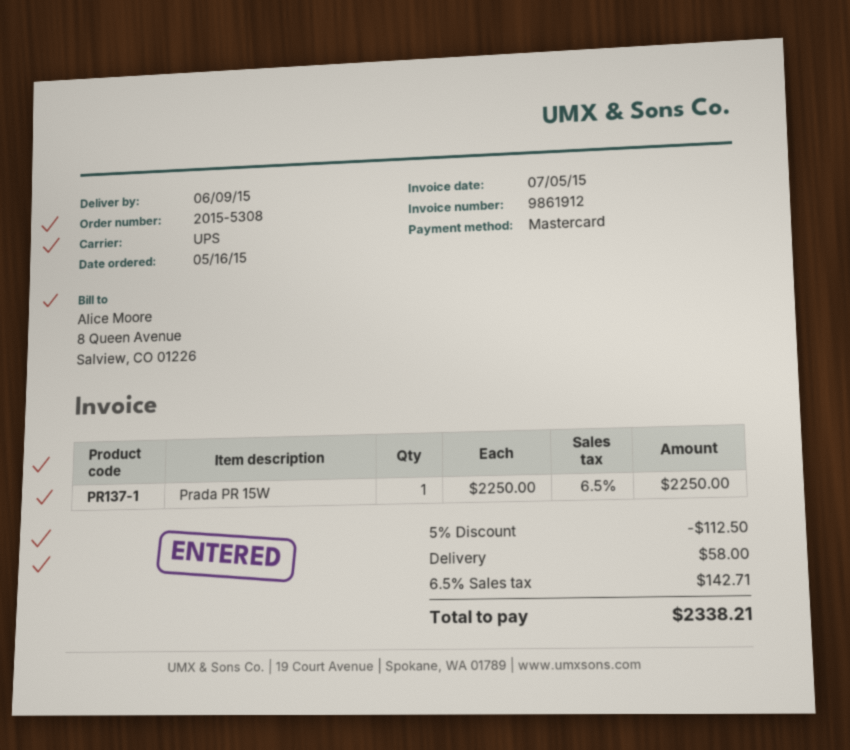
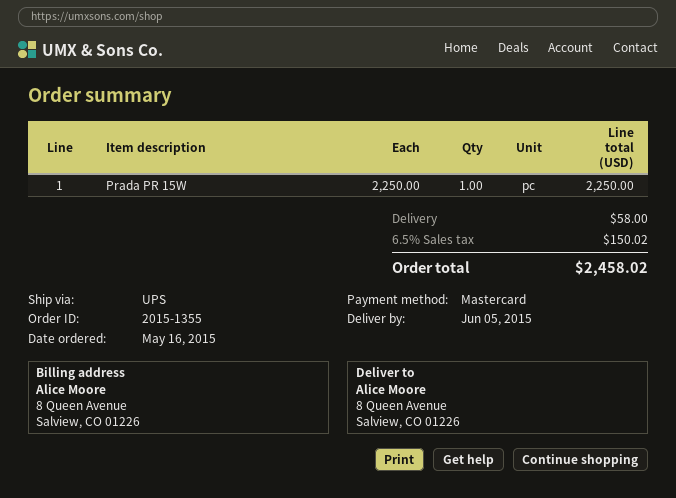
order number: 2015-5308 -> 2015-1355
delivery date: 2015-06-09 -> 2015-06-05
discount: 5% = 112.50 -> none
tax: 6.5% = 142.71 -> 6.5% = 150.02
total: 2338.21 -> 2458.02

